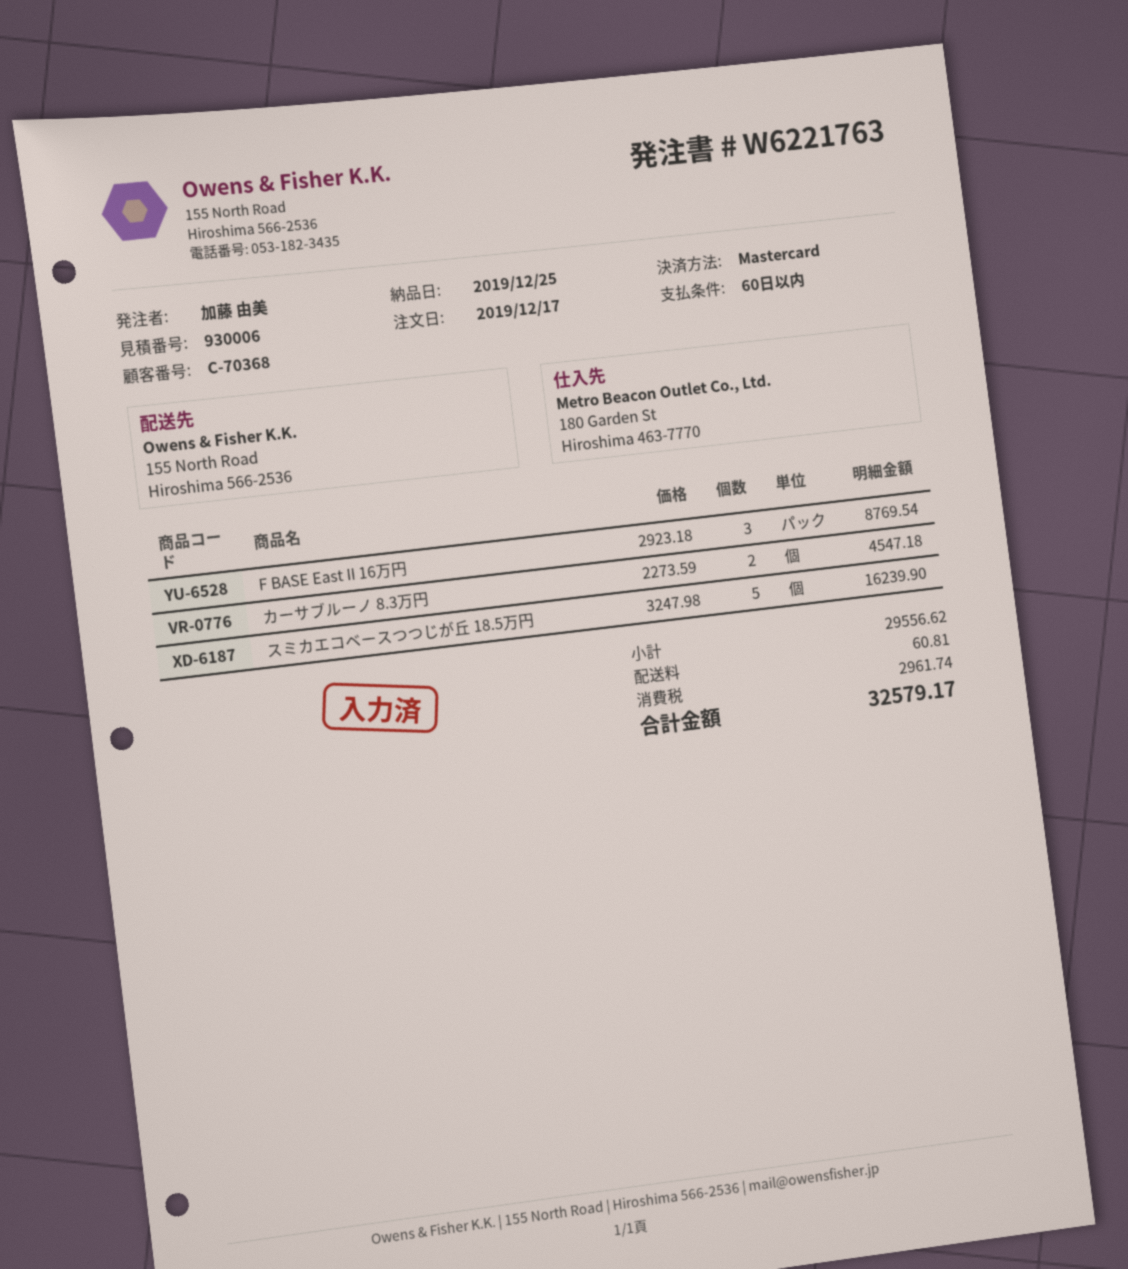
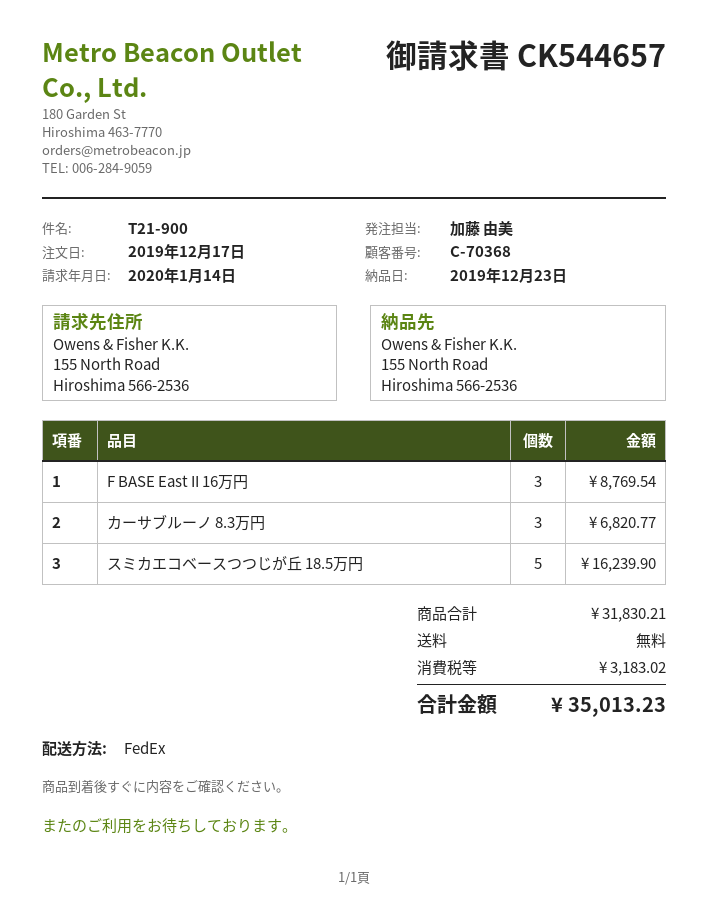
delivery date: 2019-12-25 -> 2019-12-23
カーサブルーノ 8.3万円: 2 for 4547.18 -> 3 for 6820.77
subtotal: 29556.62 -> 31830.21
shipping: 60.81 -> 0.00
tax: 2961.74 -> 3183.02
total: 32579.17 -> 35013.23

